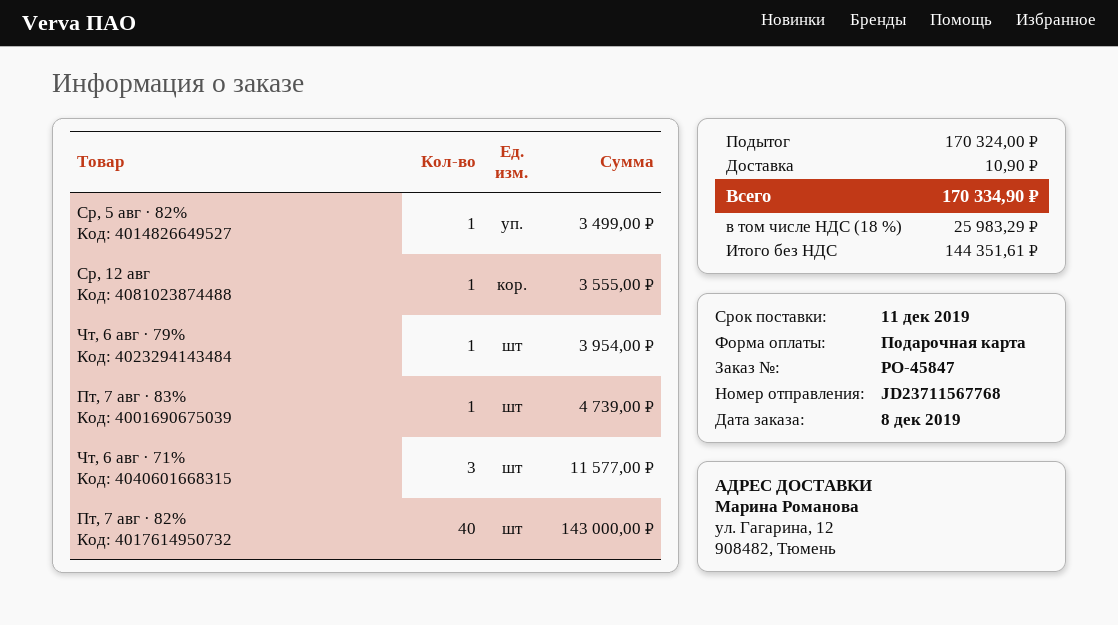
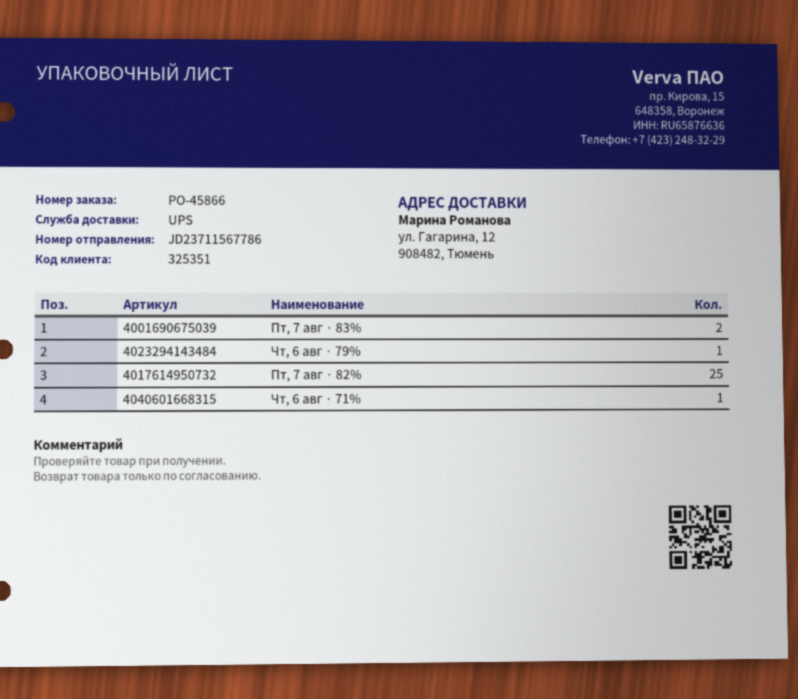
order number: PO-45847 -> PO-45866
tracking number: JD23711567768 -> JD23711567786
Ср, 5 авг · 82%: 1 -> none
Ср, 12 авг: 1 -> none
Пт, 7 авг · 83%: 1 -> 2
Чт, 6 авг · 71%: 3 -> 1
Пт, 7 авг · 82%: 40 -> 25

